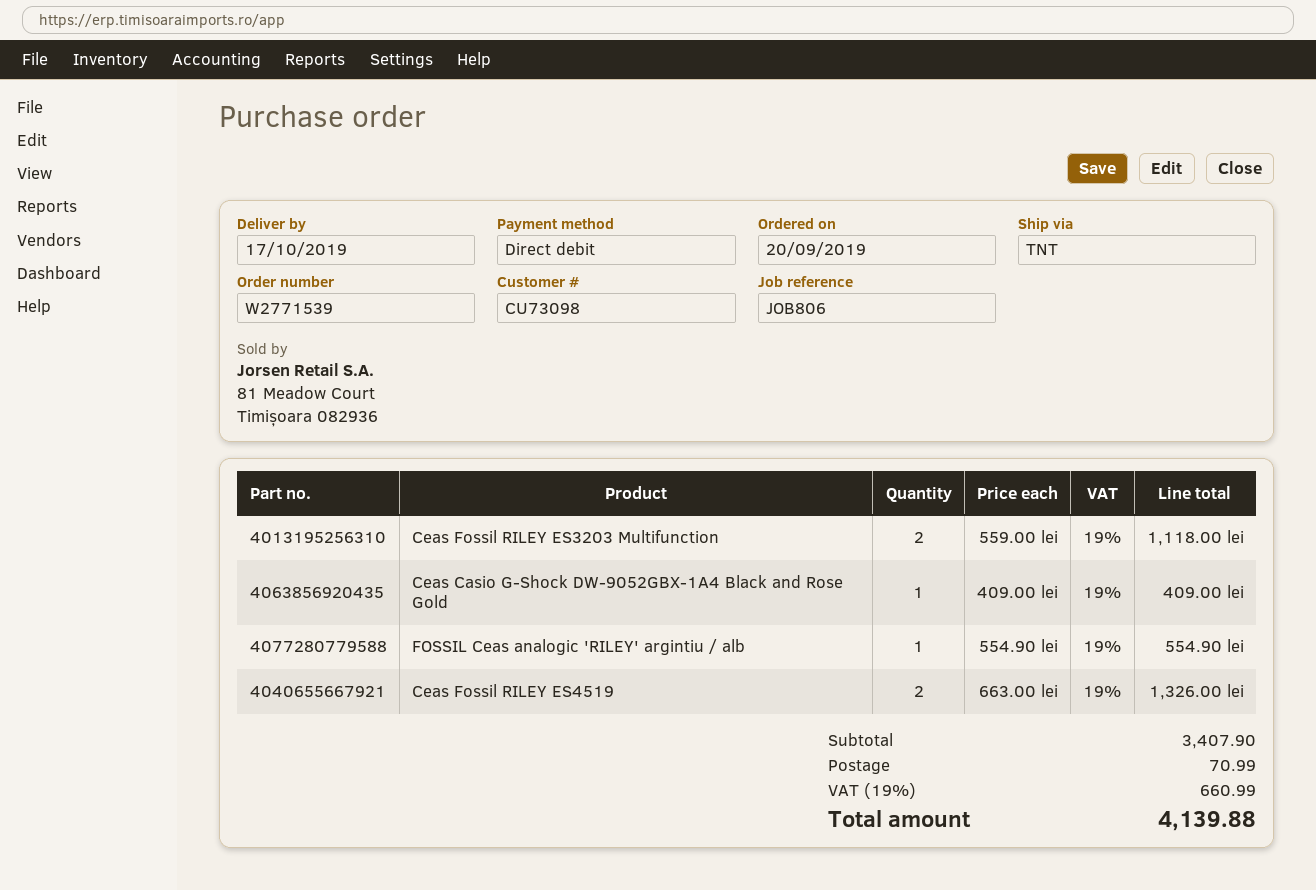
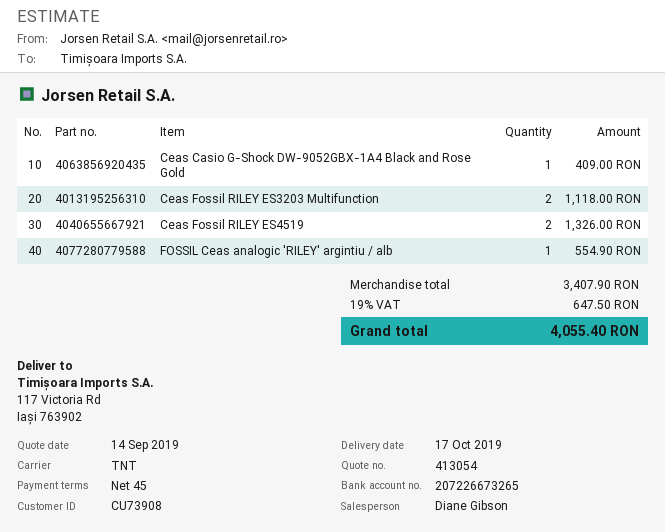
customer number: CU73098 -> CU73908
shipping: 70.99 -> none
tax: 19% = 660.99 -> 19% = 647.50
total: 4139.88 -> 4055.40

